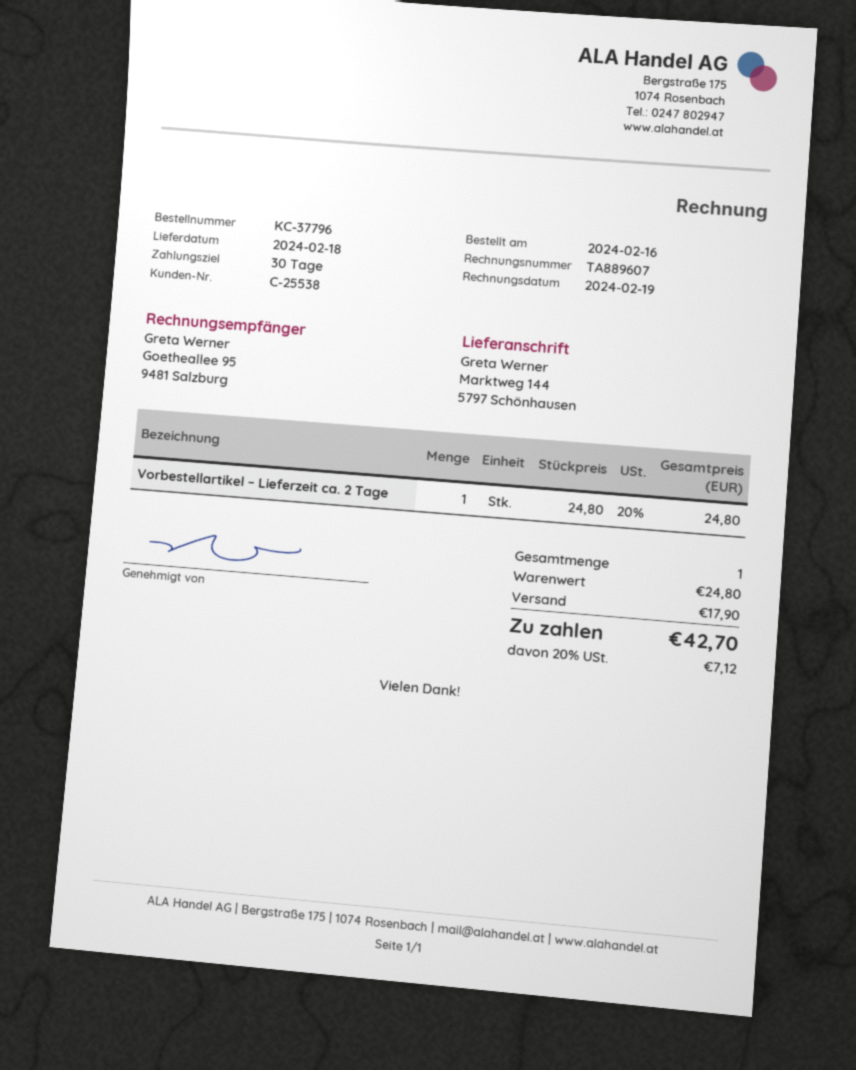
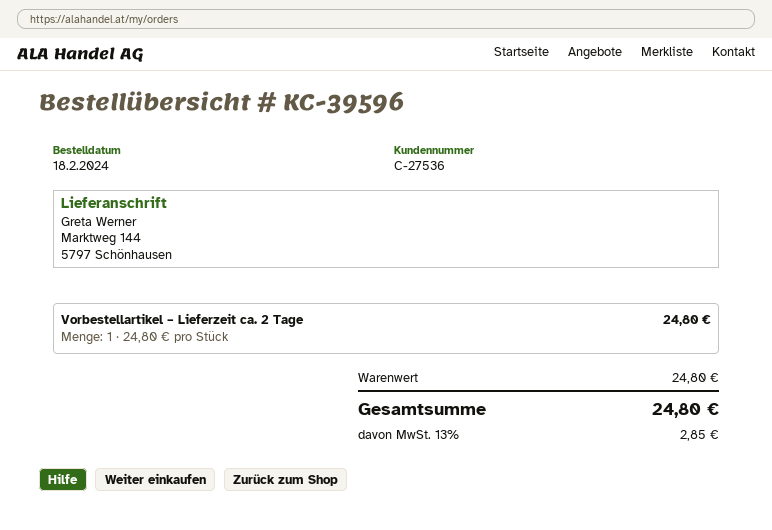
order number: KC-37796 -> KC-39596
order date: 2024-02-16 -> 2024-02-18
customer number: C-25538 -> C-27536
shipping: 17.90 -> none
tax: 20% = 7.12 -> 13% = 2.85
total: 42.70 -> 24.80

